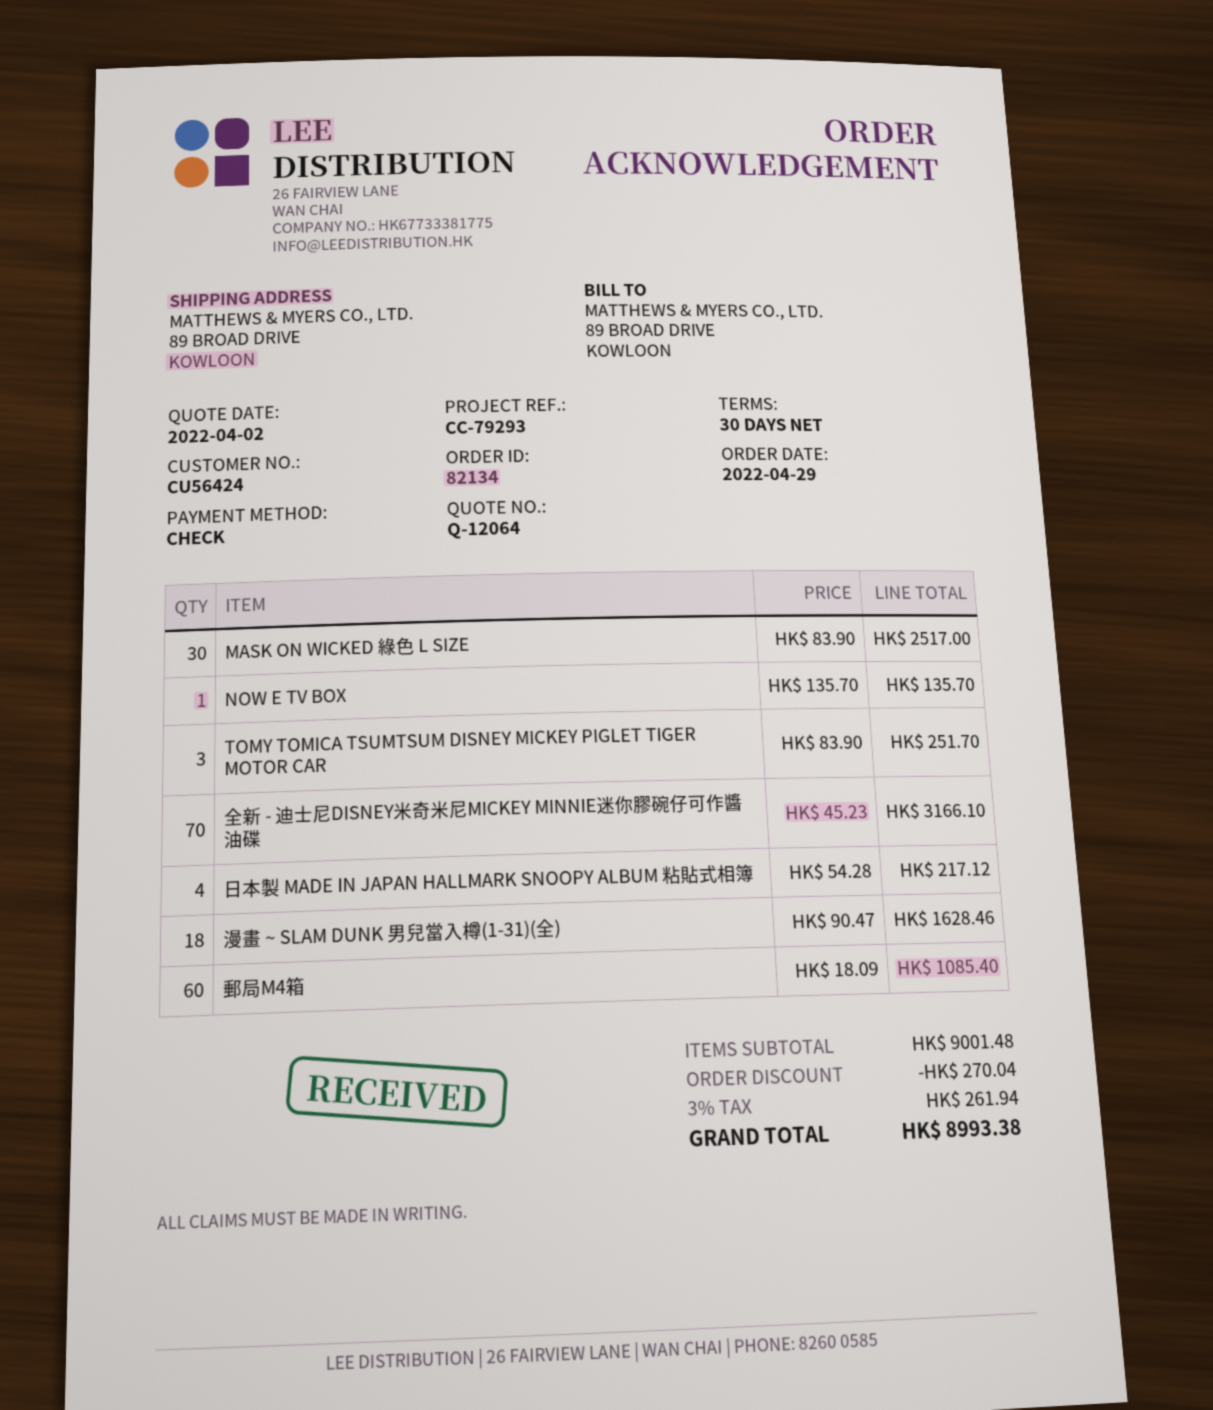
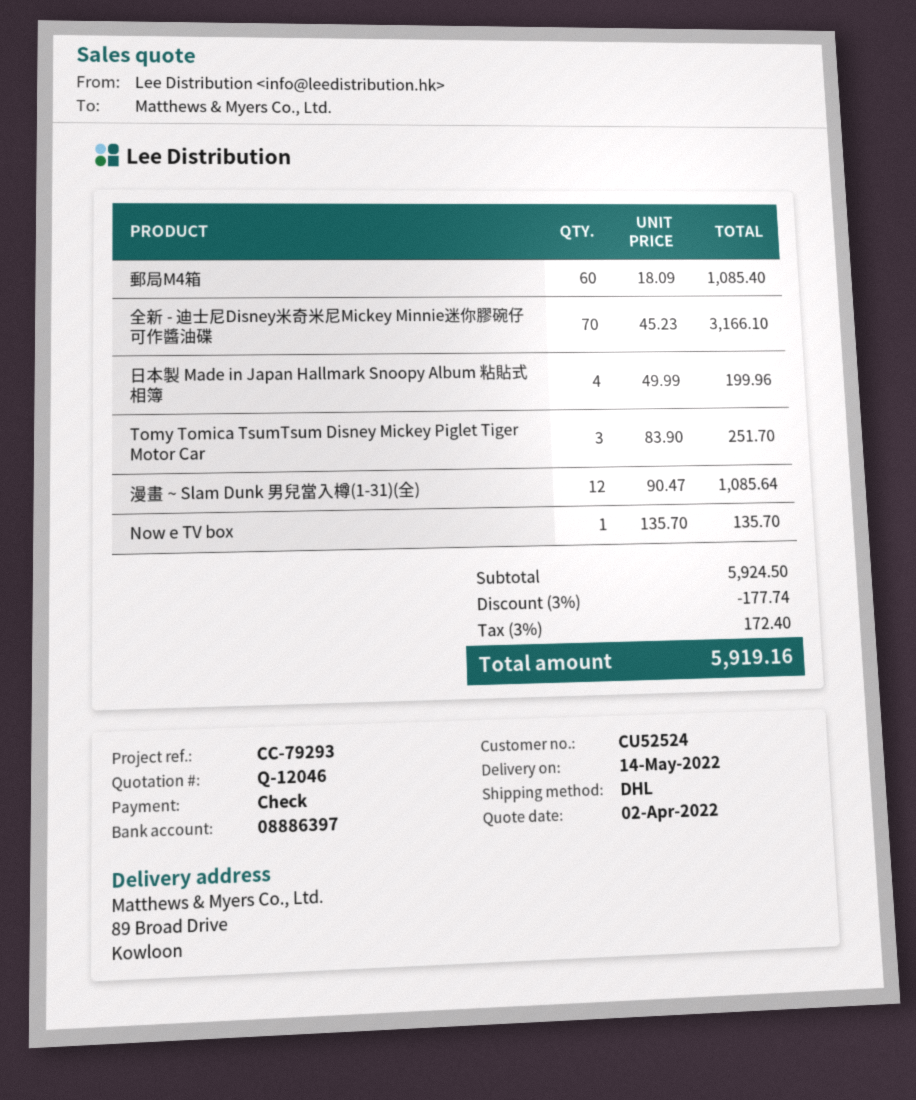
quote number: Q-12064 -> Q-12046
customer number: CU56424 -> CU52524
MASK ON WICKED 綠色 L SIZE: 30 x 83.90 = 2517.00 -> none
日本製 MADE IN JAPAN HALLMARK SNOOPY ALBUM 粘貼式相簿: 4 x 54.28 = 217.12 -> 4 x 49.99 = 199.96
漫畫 ~ SLAM DUNK 男兒當入樽(1-31)(全): 18 x 90.47 = 1628.46 -> 12 x 90.47 = 1085.64
subtotal: 9001.48 -> 5924.50
discount: 270.04 -> 177.74
tax: 3% = 261.94 -> 3% = 172.40
total: 8993.38 -> 5919.16

